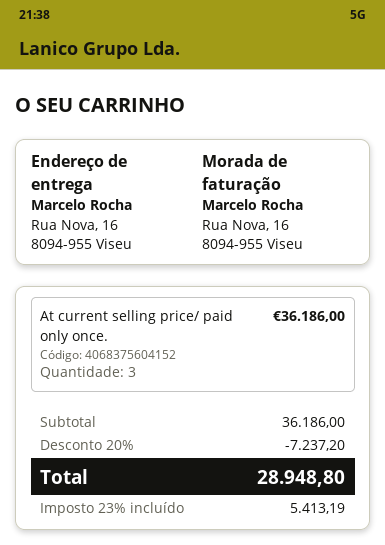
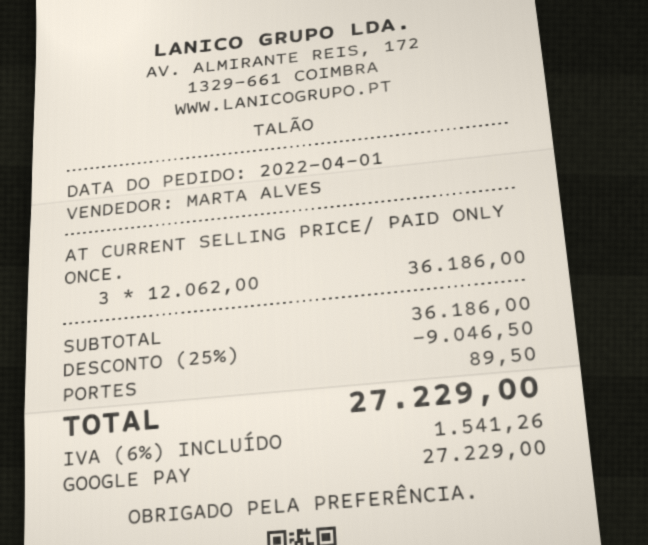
discount: 20% = 7237.20 -> 25% = 9046.50
shipping: none -> 89.50
tax: 23% = 5413.19 -> 6% = 1541.26
total: 28948.80 -> 27229.00

